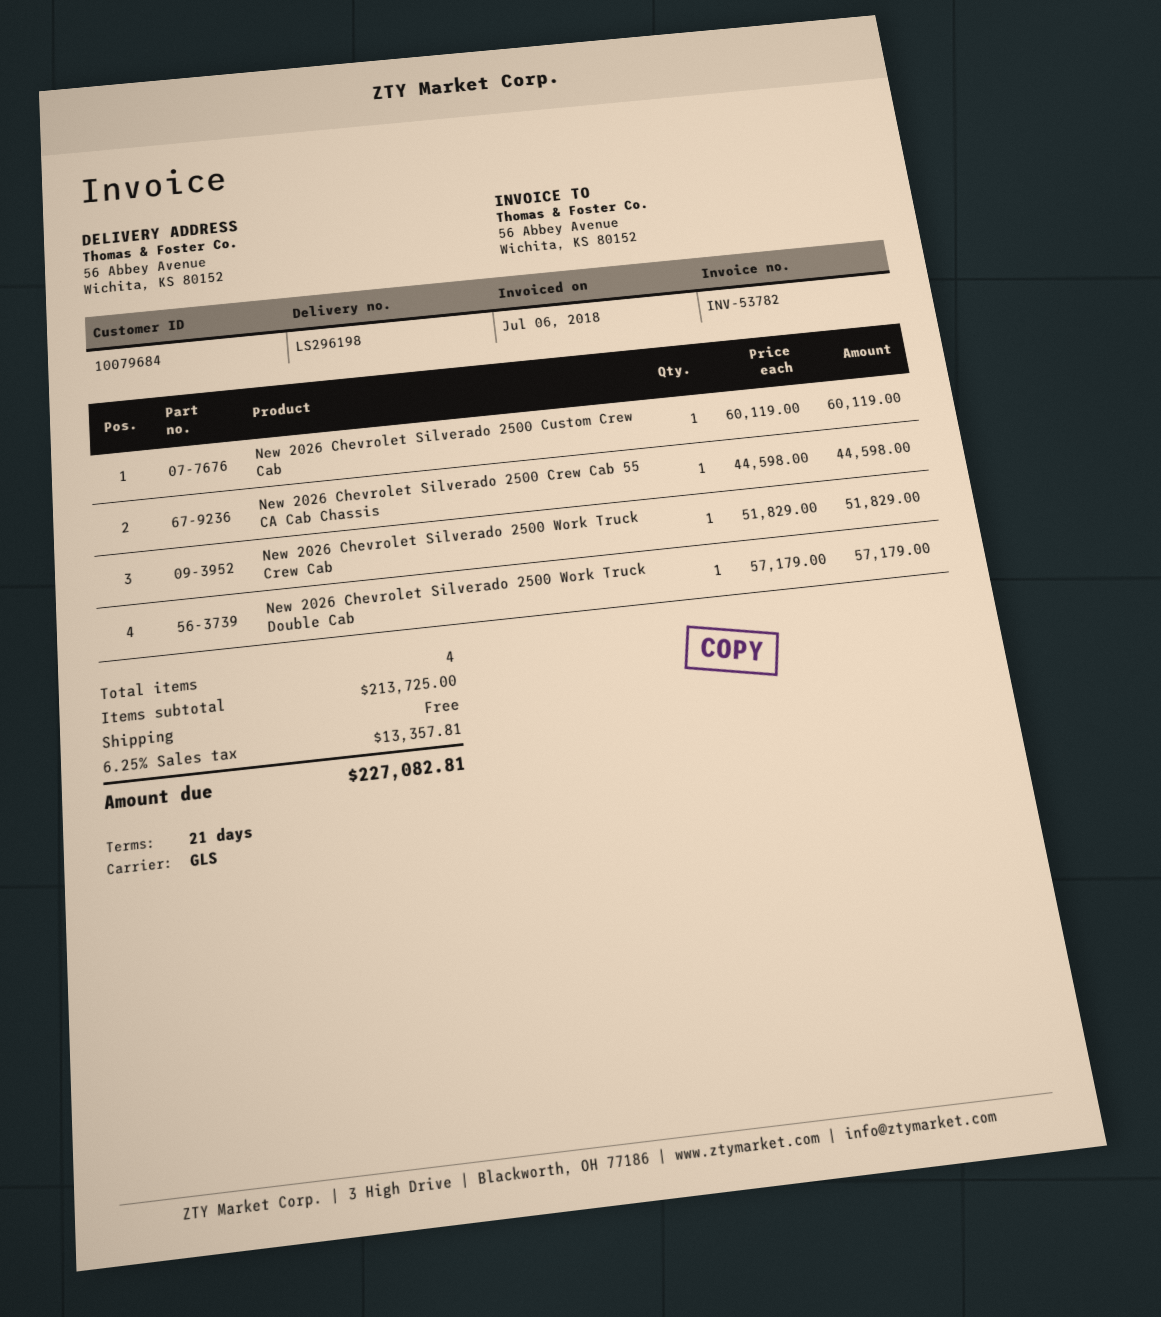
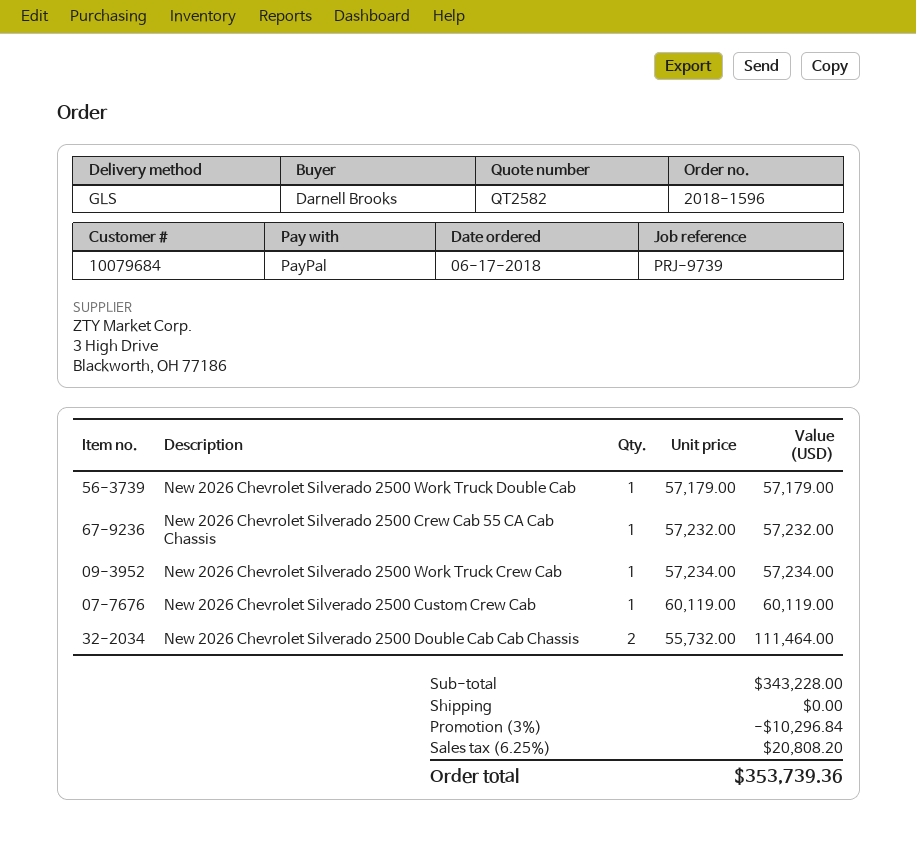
New 2026 Chevrolet Silverado 2500 Crew Cab 55 CA Cab Chassis: 1 x 44598.00 = 44598.00 -> 1 x 57232.00 = 57232.00
New 2026 Chevrolet Silverado 2500 Work Truck Crew Cab: 1 x 51829.00 = 51829.00 -> 1 x 57234.00 = 57234.00
New 2026 Chevrolet Silverado 2500 Double Cab Cab Chassis: none -> 2 x 55732.00 = 111464.00
subtotal: 213725.00 -> 343228.00
discount: none -> 3% = 10296.84
tax: 6.25% = 13357.81 -> 6.25% = 20808.20
total: 227082.81 -> 353739.36

